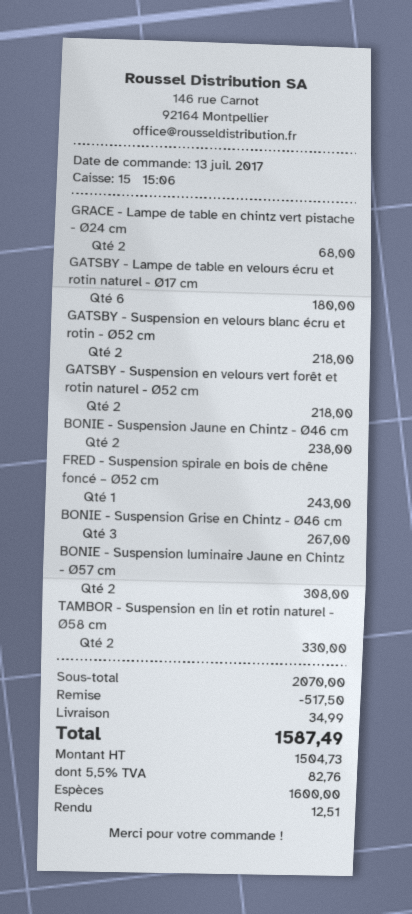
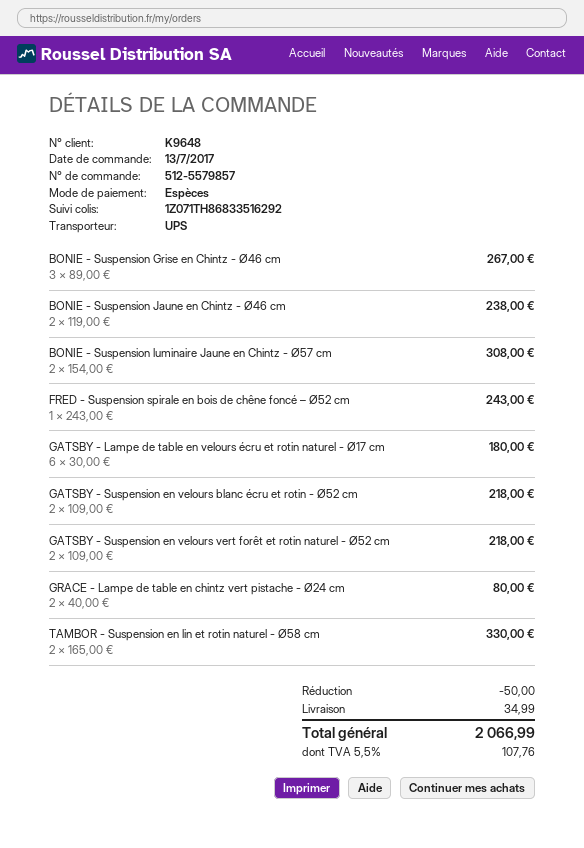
GRACE - Lampe de table en chintz vert pistache - Ø24 cm: 2 for 68.00 -> 2 for 80.00
discount: 517.50 -> 50.00
tax: 5.5% = 82.76 -> 5.5% = 107.76
total: 1587.49 -> 2066.99

